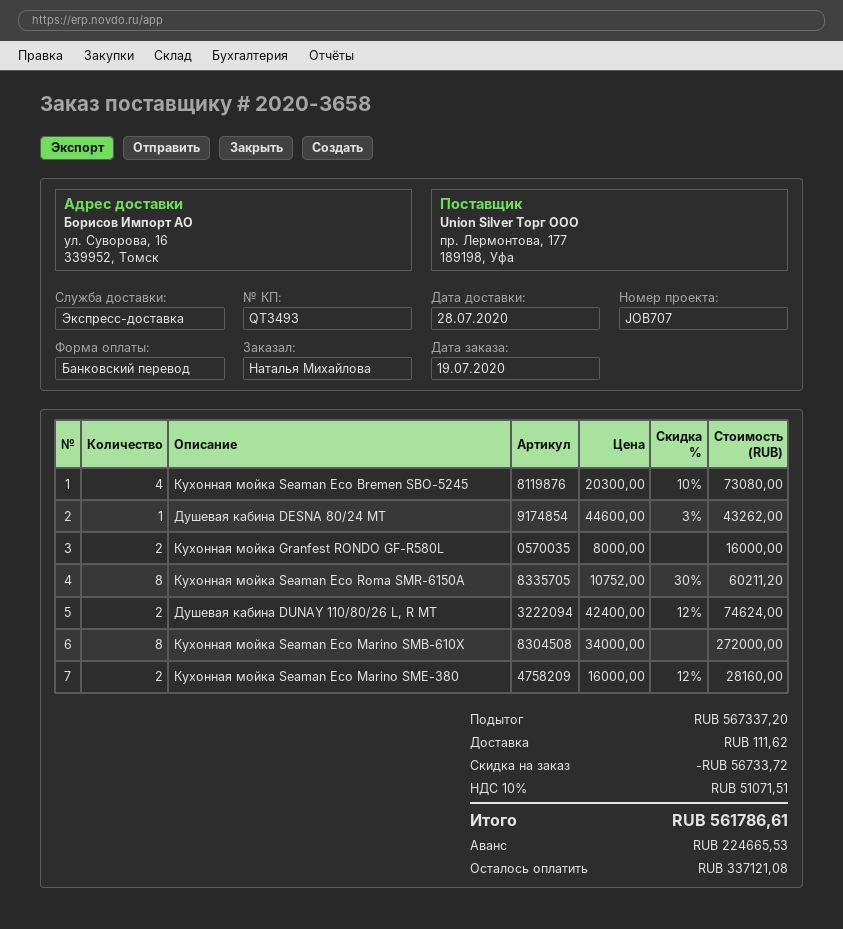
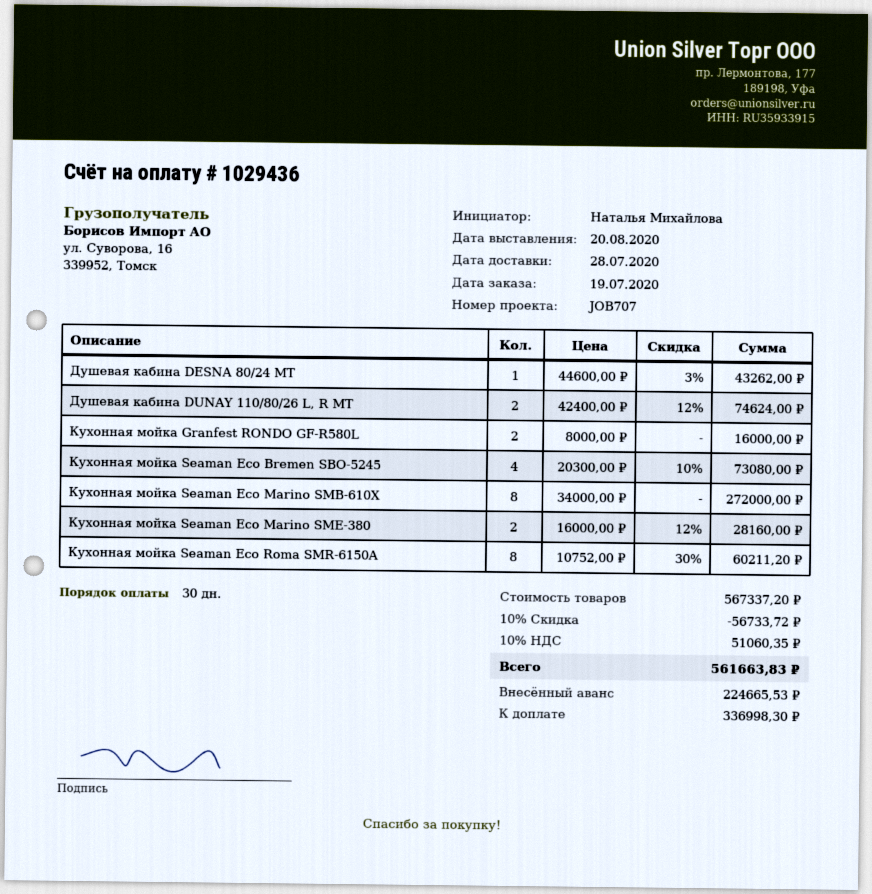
shipping: 111.62 -> none
tax: 10% = 51071.51 -> 10% = 51060.35
total: 561786.61 -> 561663.83
balance: 337121.08 -> 336998.30

